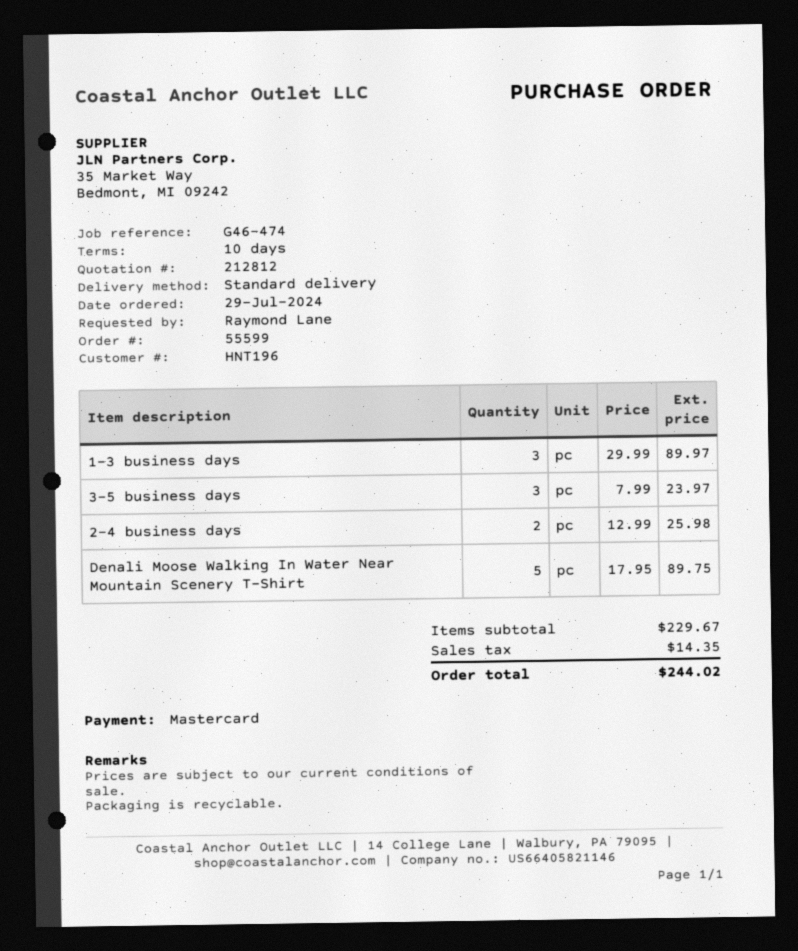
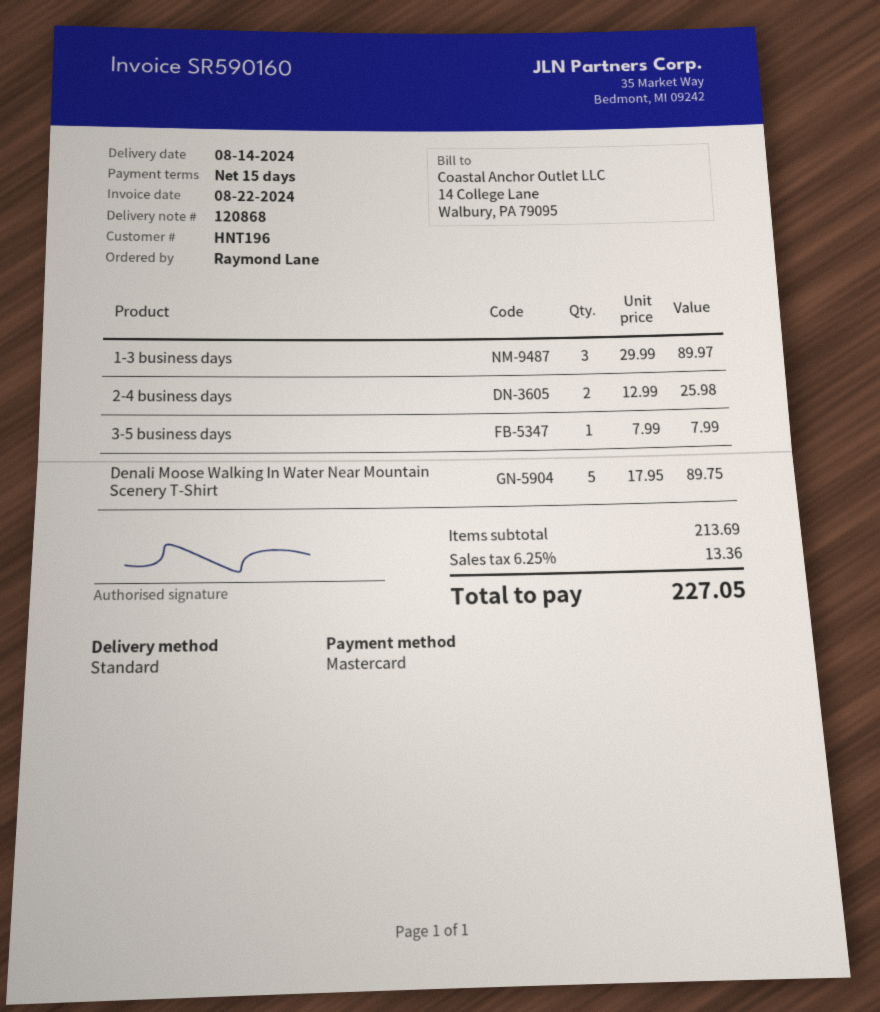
payment terms: 10 days -> 15 days
3-5 business days: 3 x 7.99 = 23.97 -> 1 x 7.99 = 7.99
subtotal: 229.67 -> 213.69
tax: 14.35 -> 13.36
total: 244.02 -> 227.05

